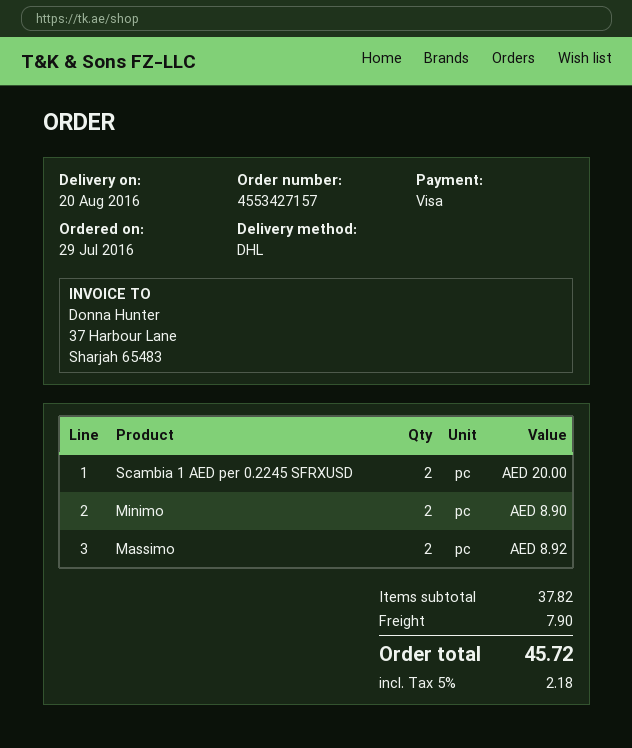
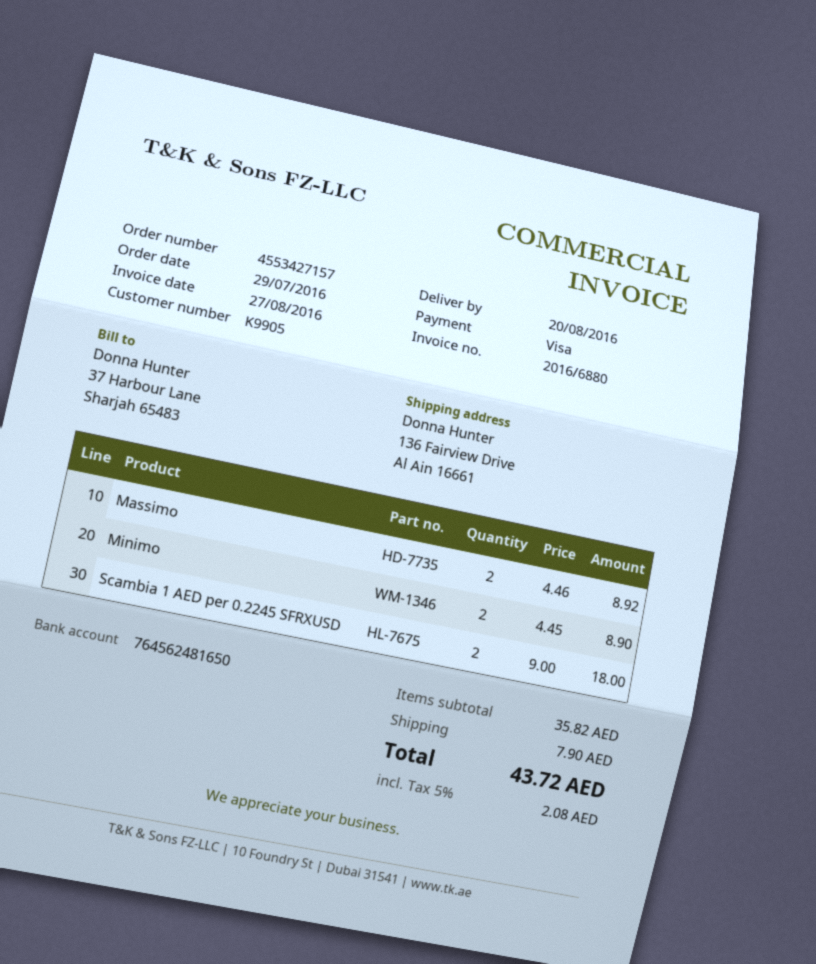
Scambia 1 AED per 0.2245 SFRXUSD: 2 for 20.00 -> 2 for 18.00
subtotal: 37.82 -> 35.82
tax: 5% = 2.18 -> 5% = 2.08
total: 45.72 -> 43.72

